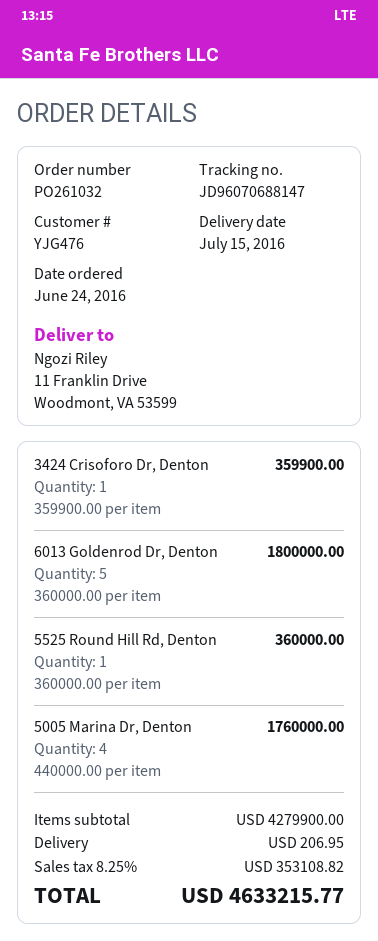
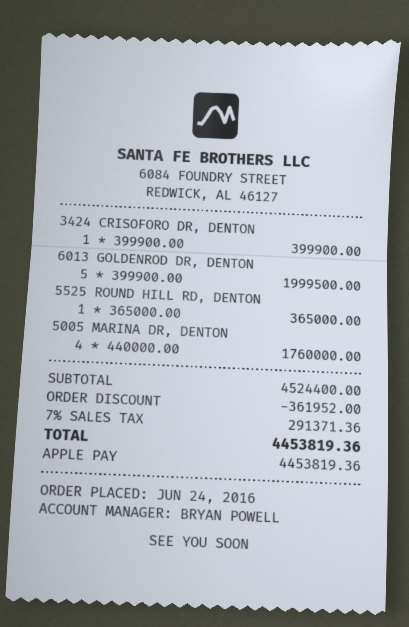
3424 Crisoforo Dr, Denton: 1 x 359900.00 = 359900.00 -> 1 x 399900.00 = 399900.00
6013 Goldenrod Dr, Denton: 5 x 360000.00 = 1800000.00 -> 5 x 399900.00 = 1999500.00
5525 Round Hill Rd, Denton: 1 x 360000.00 = 360000.00 -> 1 x 365000.00 = 365000.00
subtotal: 4279900.00 -> 4524400.00
discount: none -> 361952.00
shipping: 206.95 -> none
tax: 8.25% = 353108.82 -> 7% = 291371.36
total: 4633215.77 -> 4453819.36

